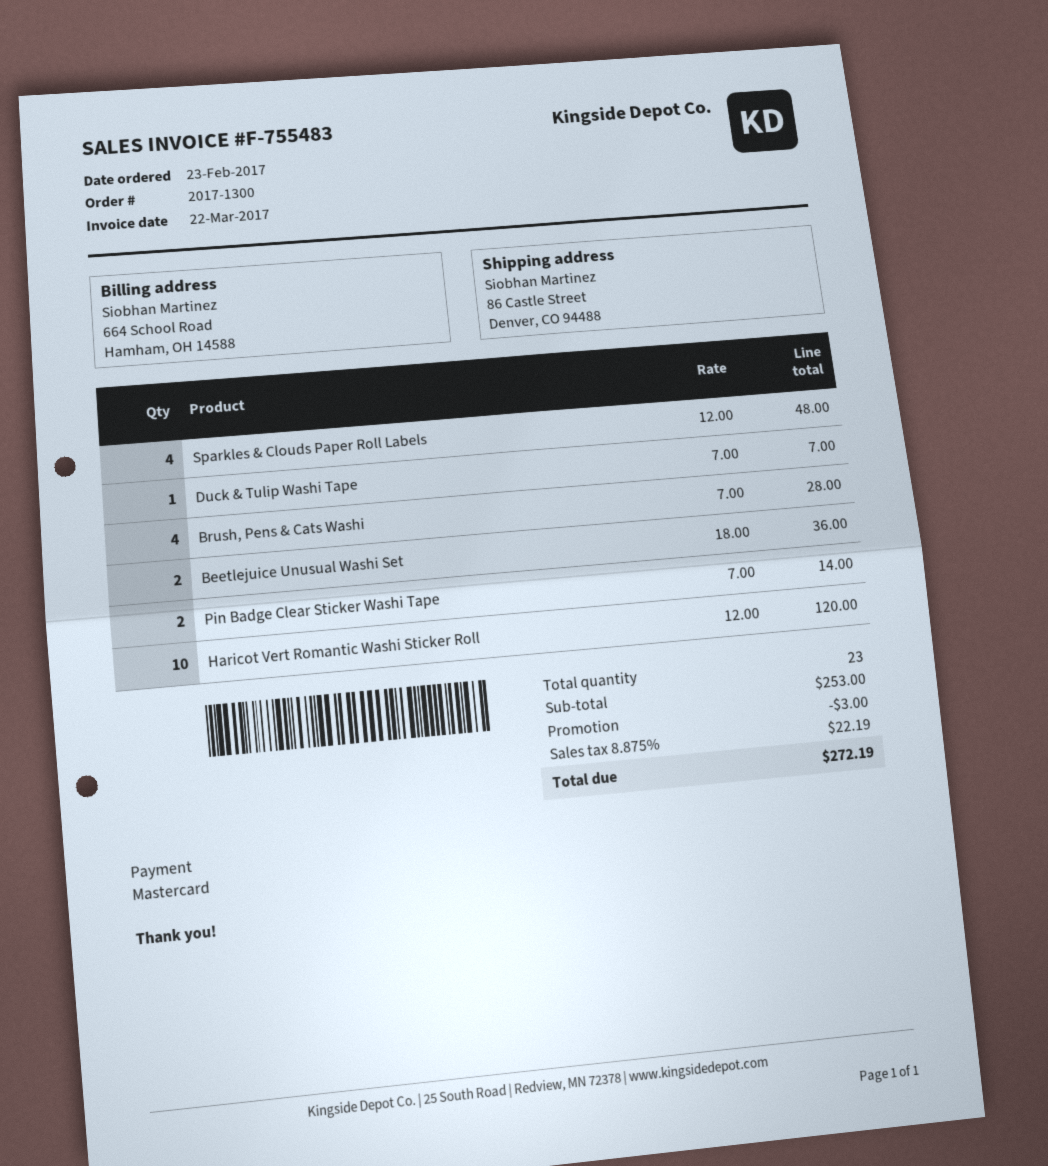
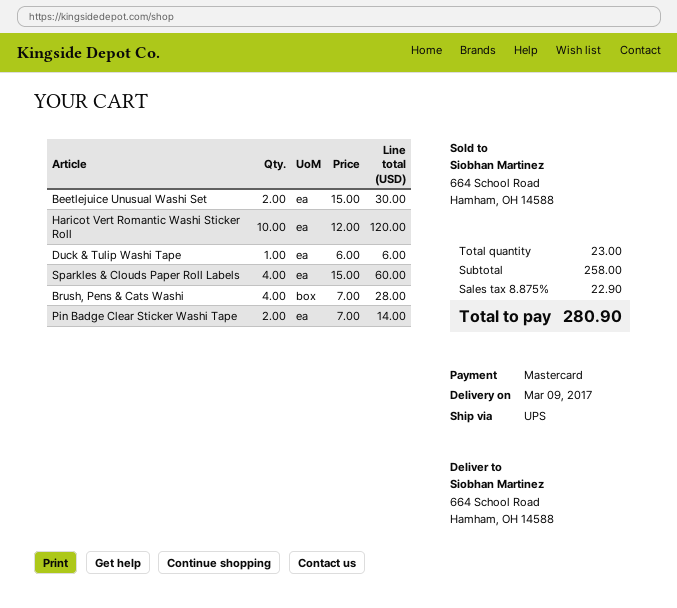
ship to: 86 Castle Street, Denver, CO 94488 -> 664 School Road, Hamham, OH 14588
Sparkles & Clouds Paper Roll Labels: 4 x 12.00 = 48.00 -> 4 x 15.00 = 60.00
Duck & Tulip Washi Tape: 1 x 7.00 = 7.00 -> 1 x 6.00 = 6.00
Beetlejuice Unusual Washi Set: 2 x 18.00 = 36.00 -> 2 x 15.00 = 30.00
subtotal: 253.00 -> 258.00
discount: 3.00 -> none
tax: 8.875% = 22.19 -> 8.875% = 22.90
total: 272.19 -> 280.90

